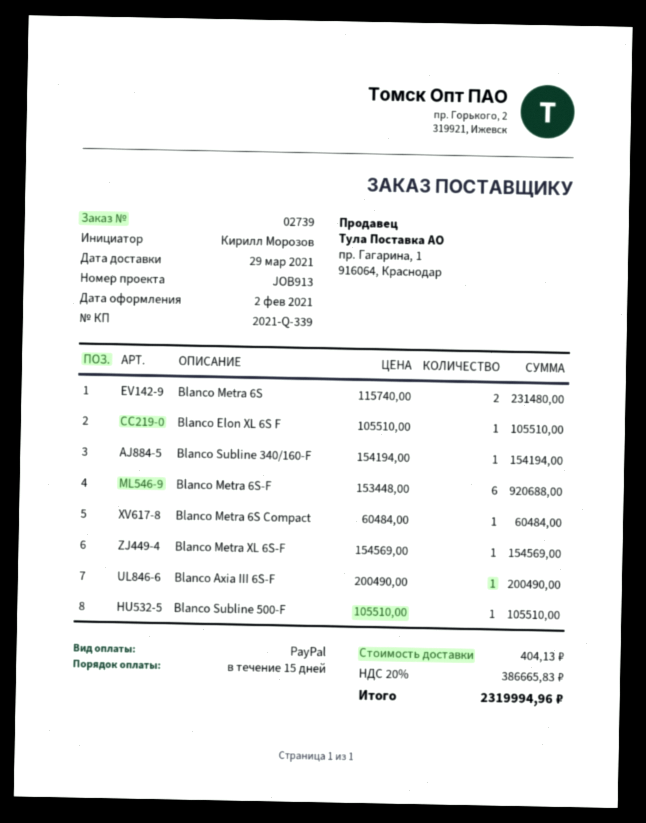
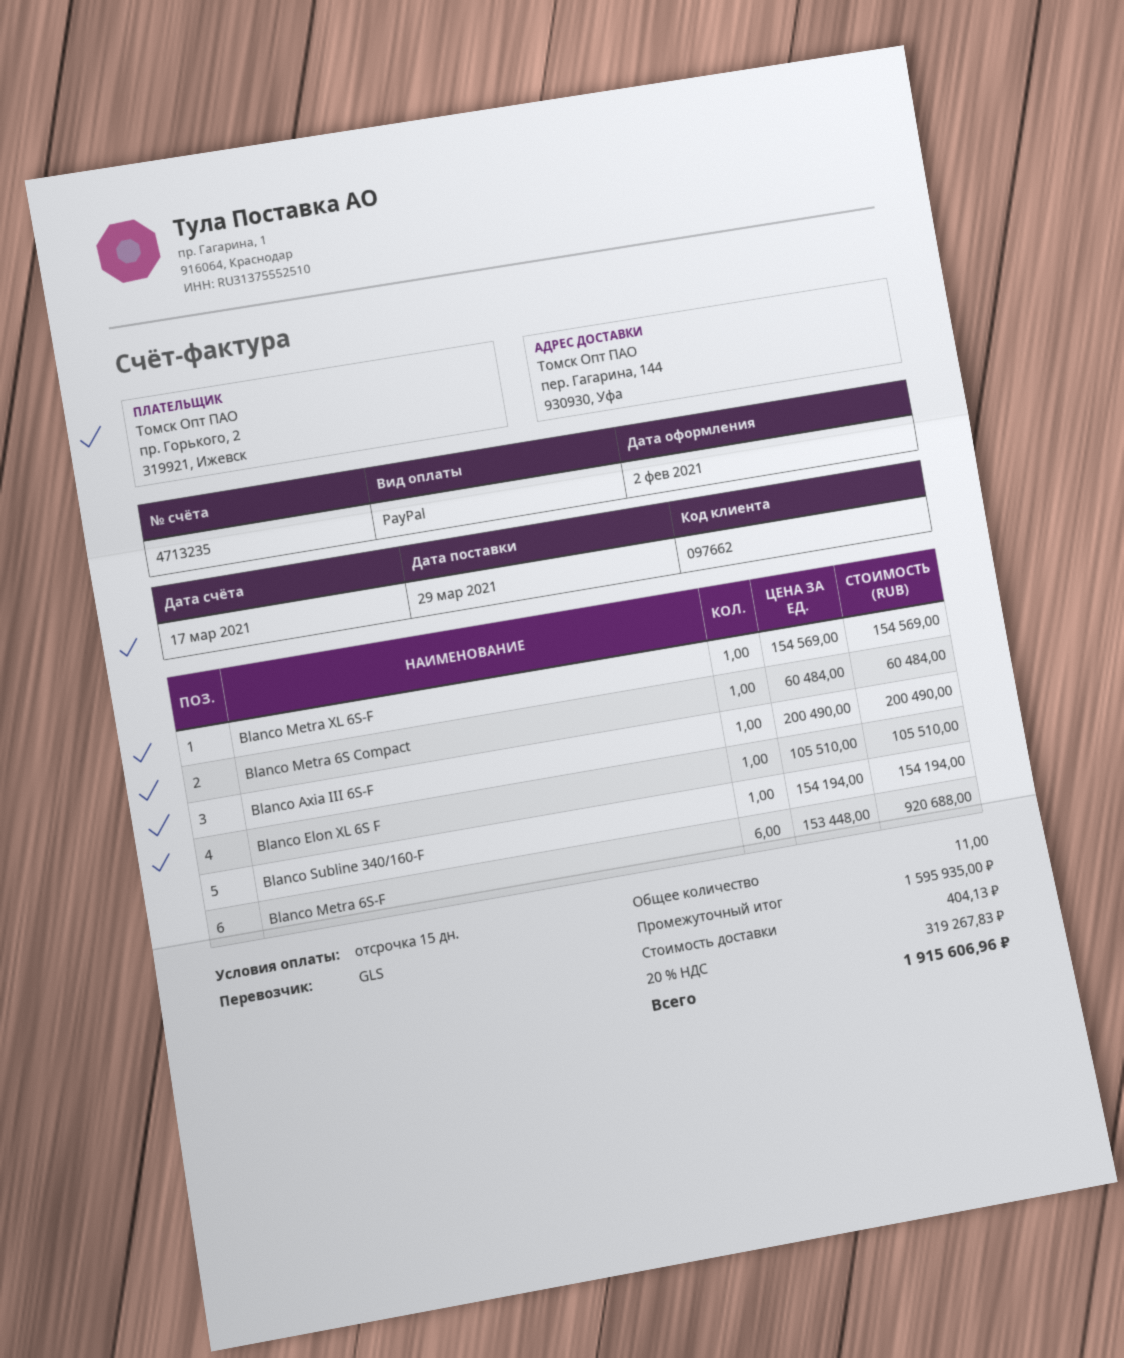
Blanco Metra 6S: 2 x 115740.00 = 231480.00 -> none
Blanco Subline 500-F: 1 x 105510.00 = 105510.00 -> none
tax: 20% = 386665.83 -> 20% = 319267.83
total: 2319994.96 -> 1915606.96

